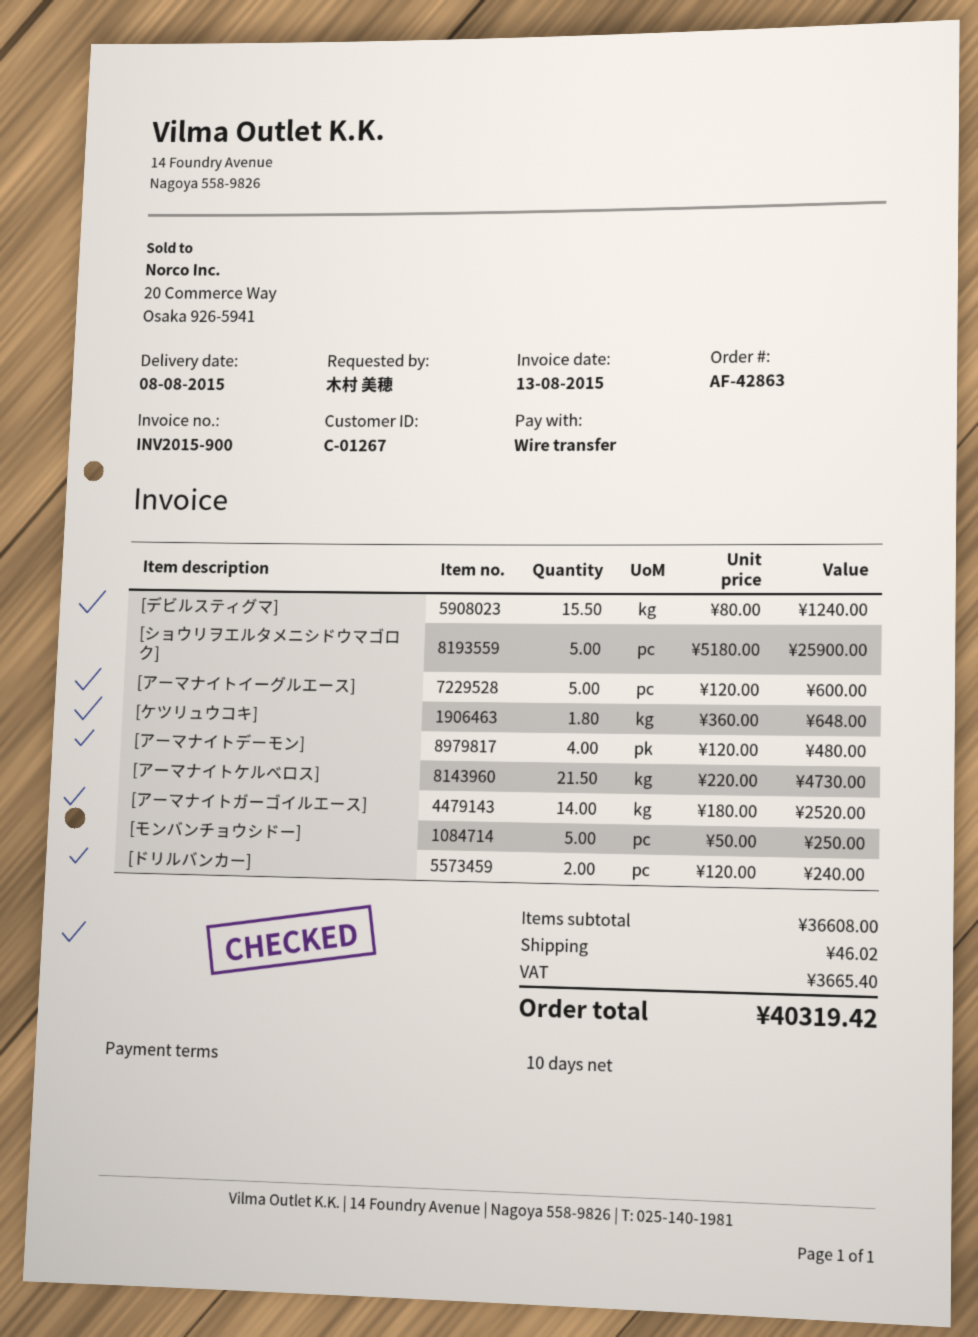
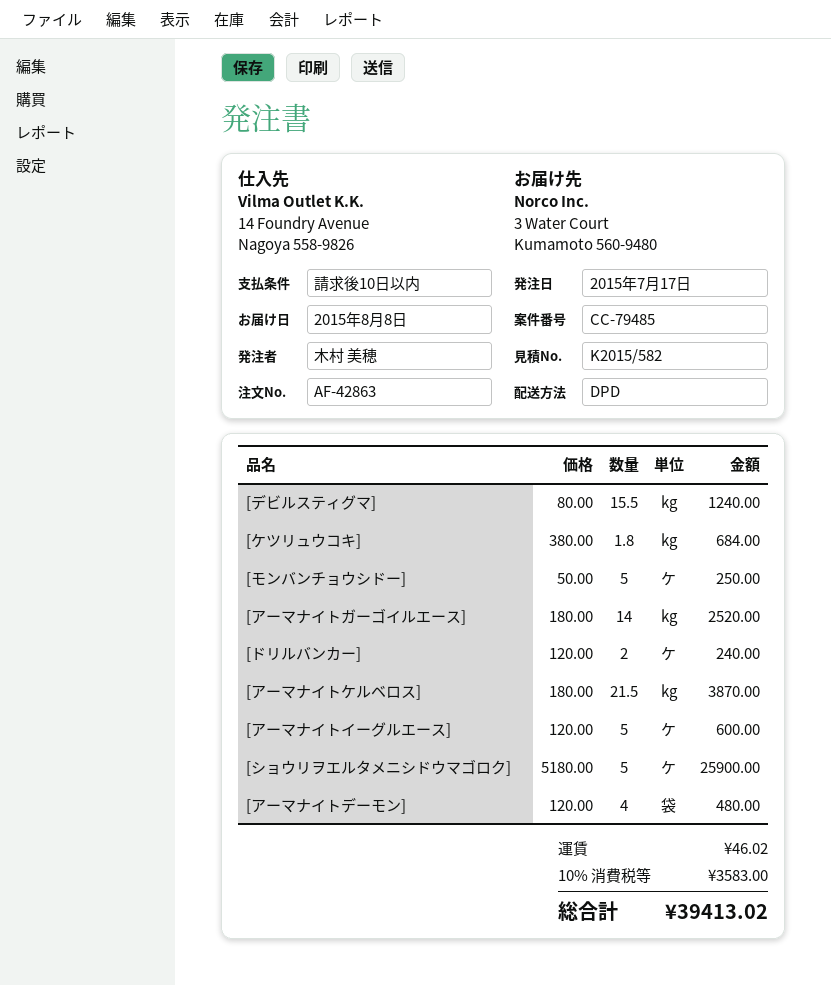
[ケツリュウコキ]: 1.8 x 360.00 = 648.00 -> 1.8 x 380.00 = 684.00
[アーマナイトケルベロス]: 21.5 x 220.00 = 4730.00 -> 21.5 x 180.00 = 3870.00
tax: 3665.40 -> 3583.00
total: 40319.42 -> 39413.02

